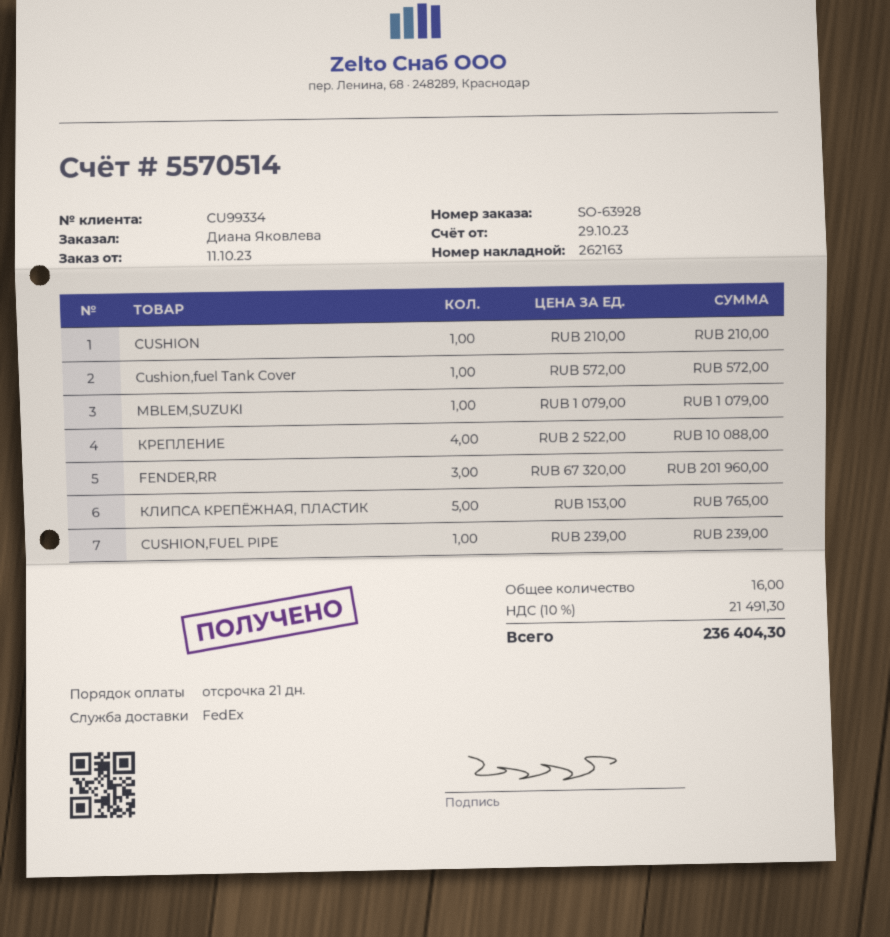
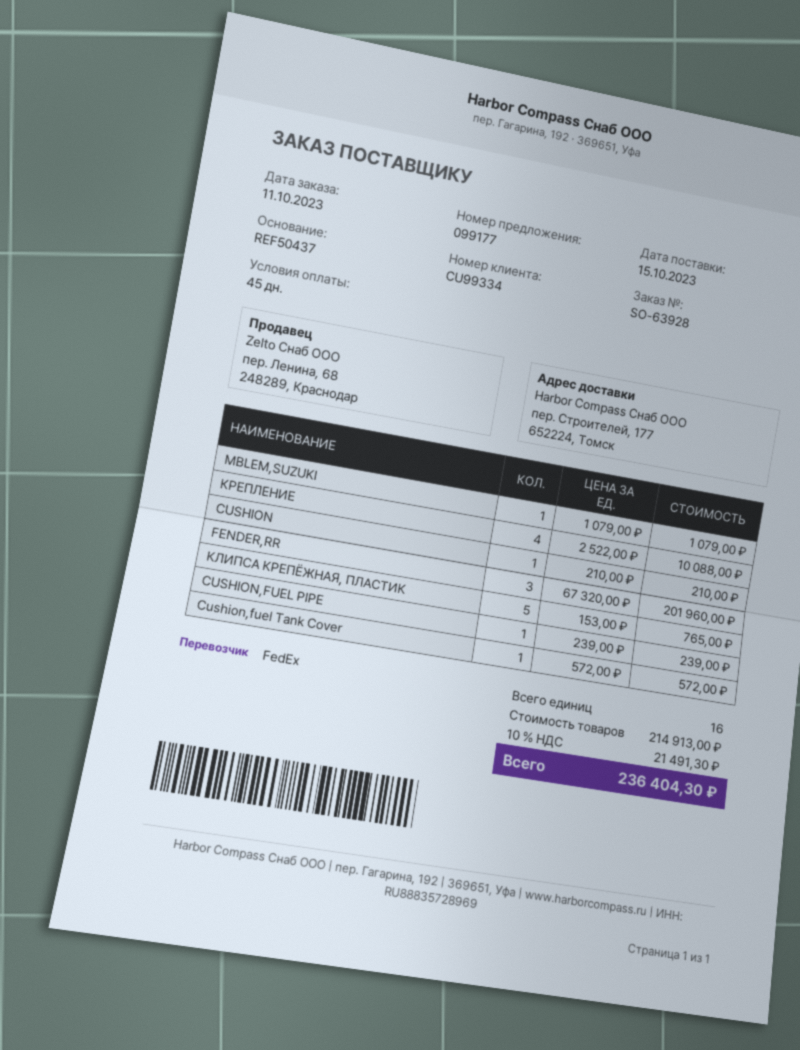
payment terms: 21 days -> 45 days

